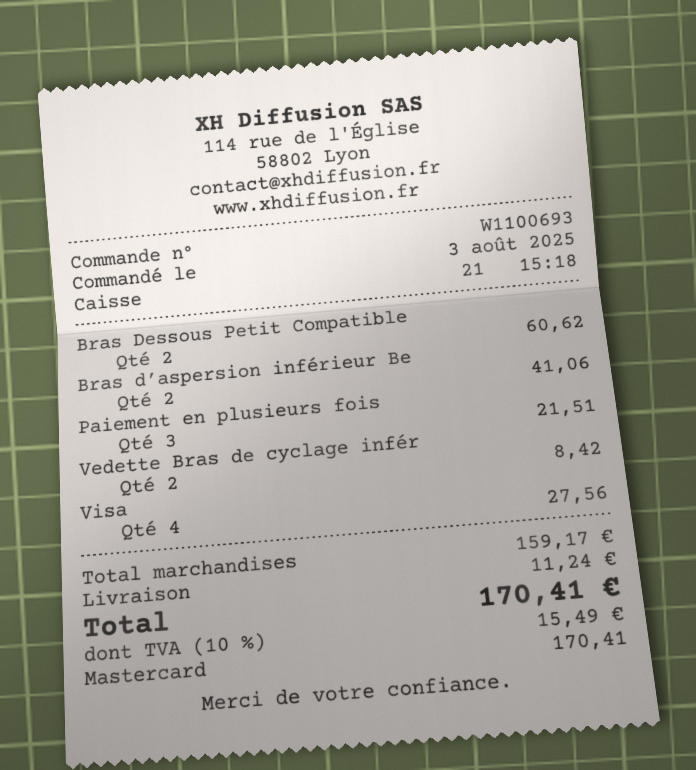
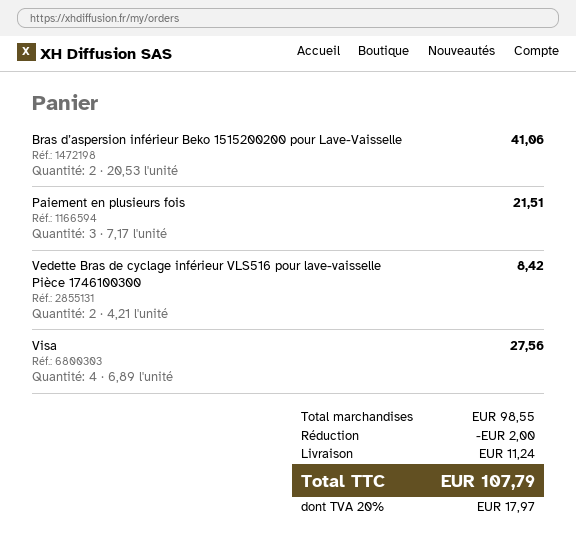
Bras Dessous Petit Compatible: 2 for 60.62 -> none
subtotal: 159.17 -> 98.55
discount: none -> 2.00
tax: 10% = 15.49 -> 20% = 17.97
total: 170.41 -> 107.79

